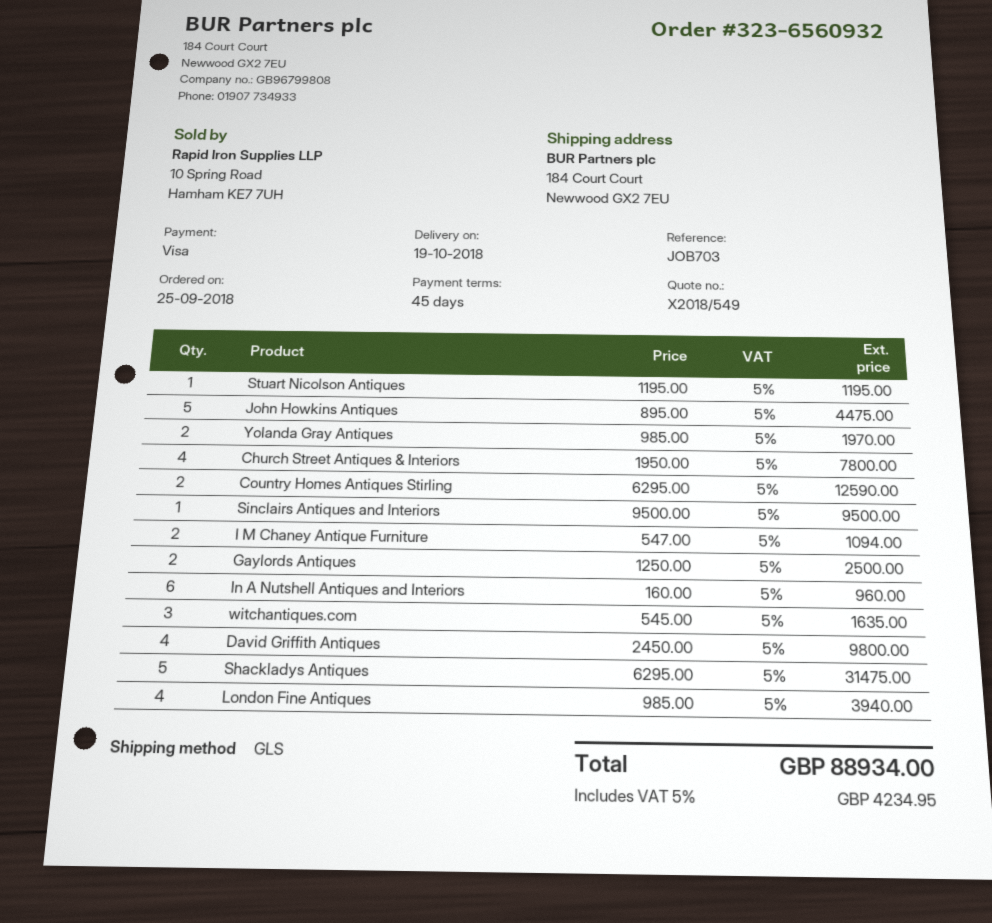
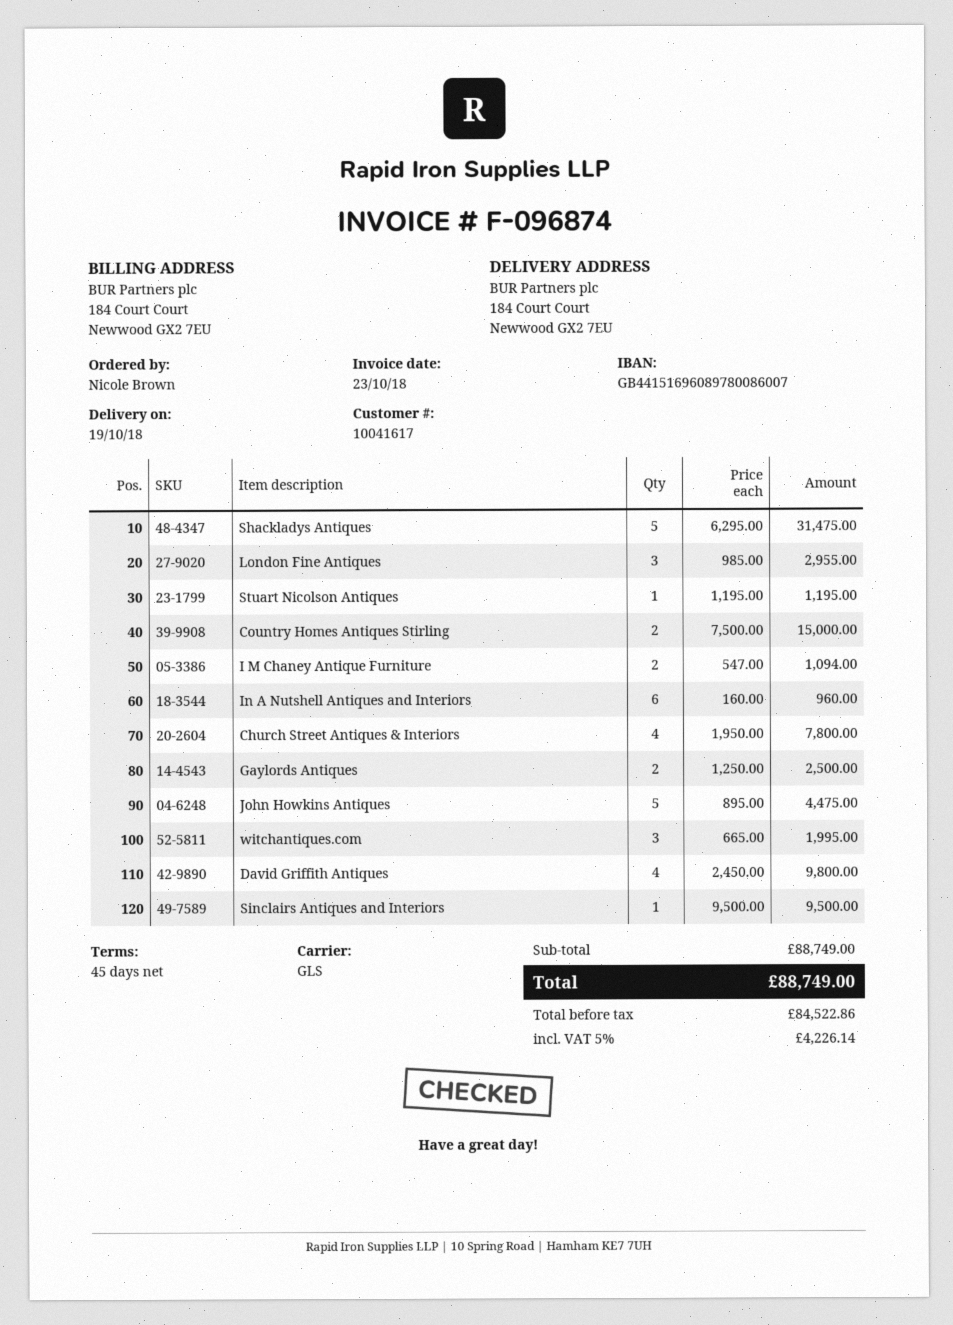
Yolanda Gray Antiques: 2 x 985.00 = 1970.00 -> none
Country Homes Antiques Stirling: 2 x 6295.00 = 12590.00 -> 2 x 7500.00 = 15000.00
witchantiques.com: 3 x 545.00 = 1635.00 -> 3 x 665.00 = 1995.00
London Fine Antiques: 4 x 985.00 = 3940.00 -> 3 x 985.00 = 2955.00
tax: 5% = 4234.95 -> 5% = 4226.14
total: 88934.00 -> 88749.00

